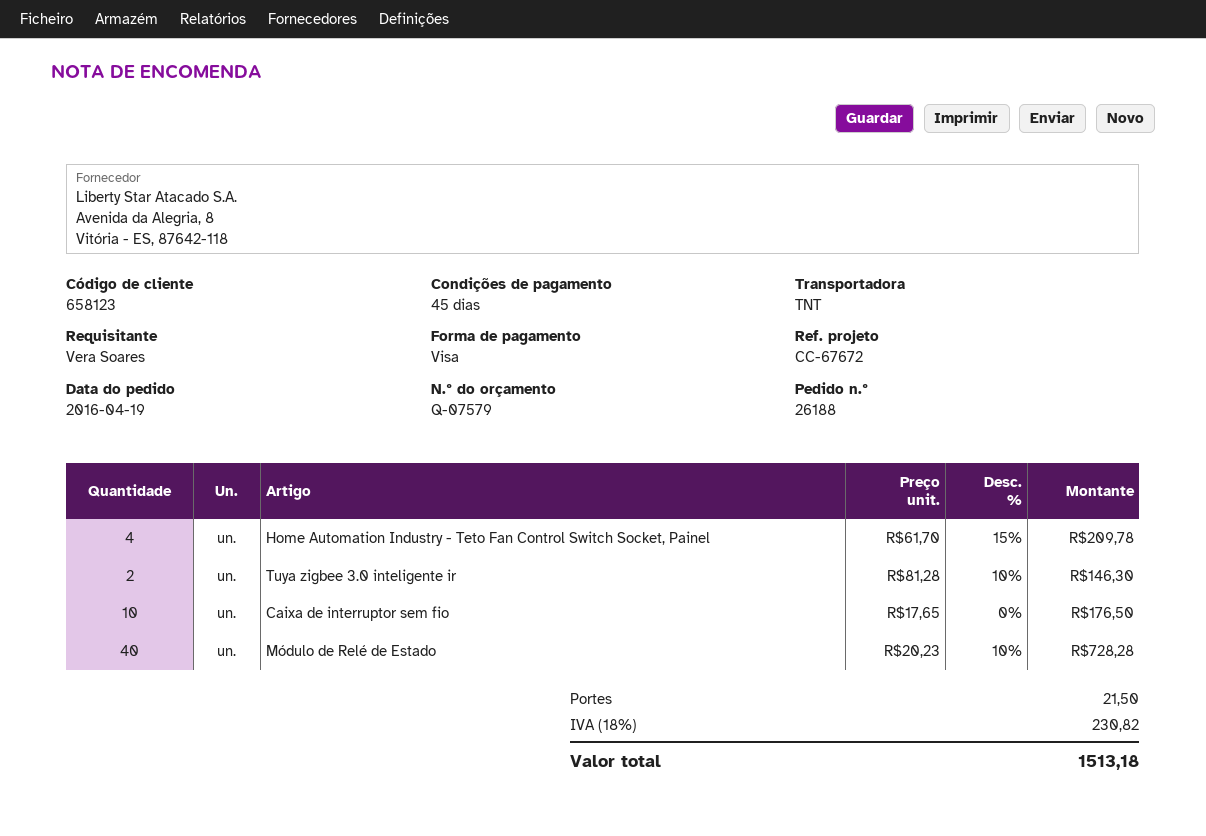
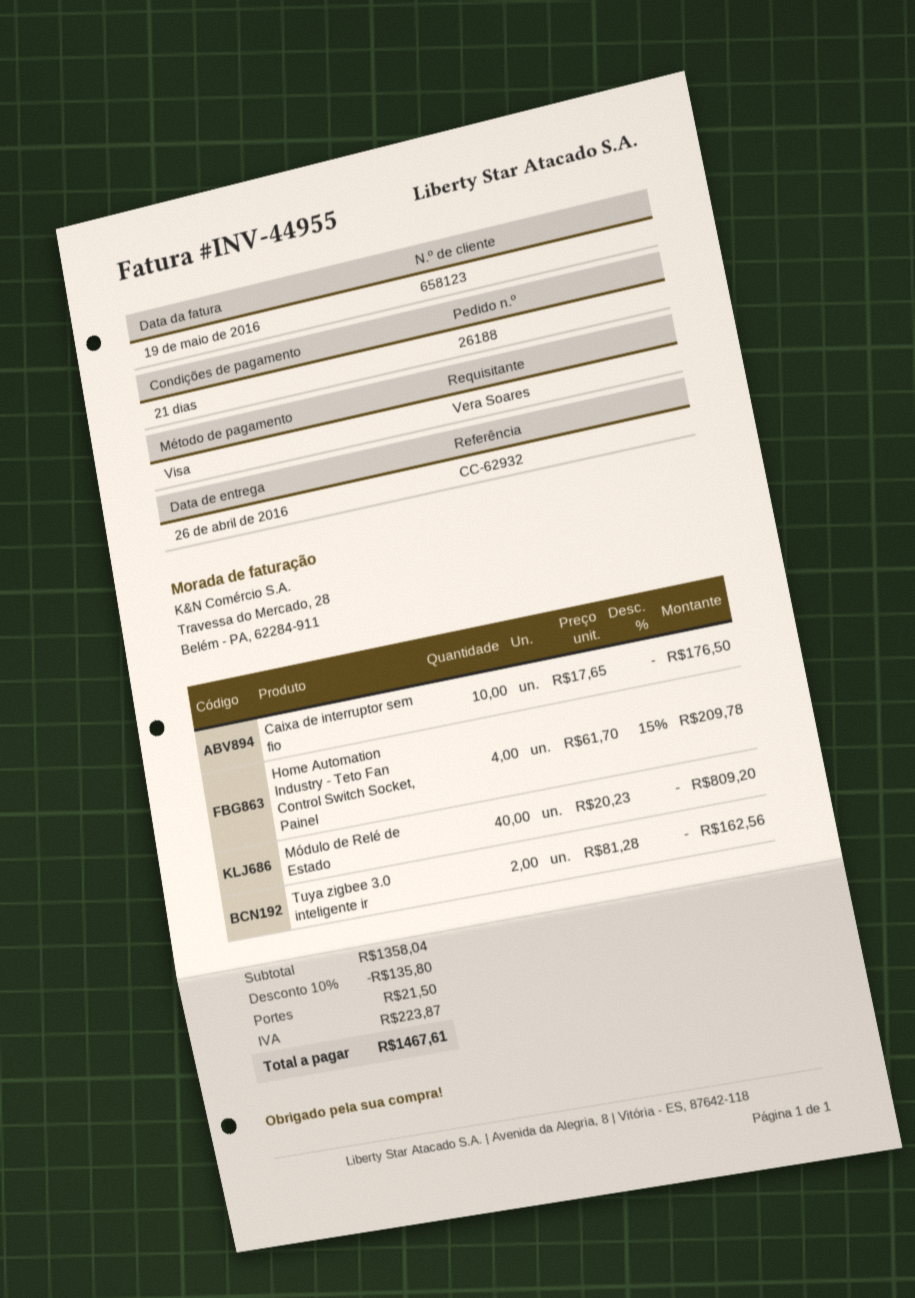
payment terms: 45 days -> 21 days
reference: CC-67672 -> CC-62932
Tuya zigbee 3.0 inteligente ir: 2 x 81.28 - 10% = 146.30 -> 2 x 81.28 = 162.56
Módulo de Relé de Estado: 40 x 20.23 - 10% = 728.28 -> 40 x 20.23 = 809.20
discount: none -> 10% = 135.80
tax: 230.82 -> 223.87
total: 1513.18 -> 1467.61

